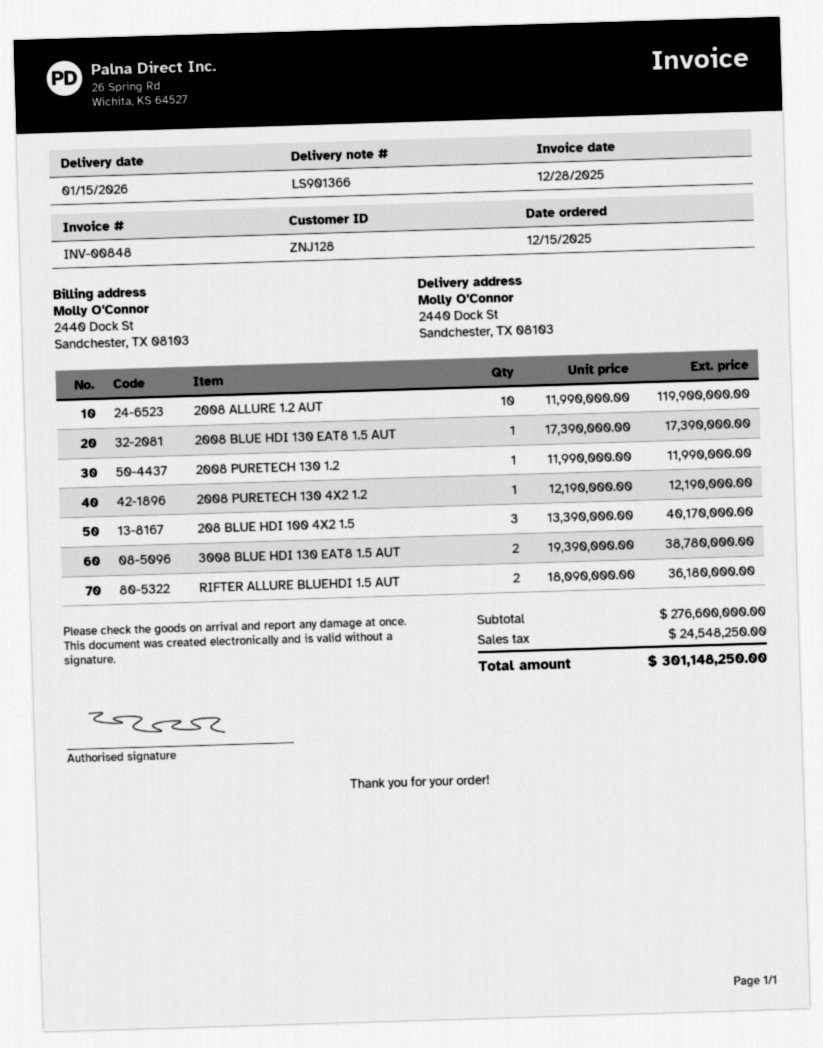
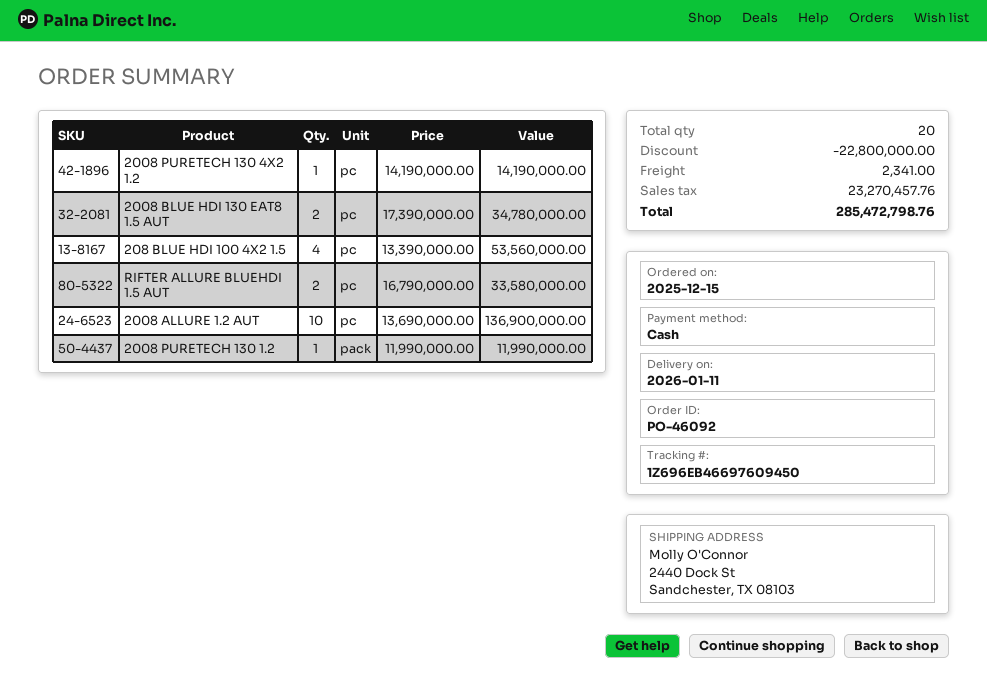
delivery date: 2026-01-15 -> 2026-01-11
2008 ALLURE 1.2 AUT: 10 x 11990000.00 = 119900000.00 -> 10 x 13690000.00 = 136900000.00
2008 BLUE HDI 130 EAT8 1.5 AUT: 1 x 17390000.00 = 17390000.00 -> 2 x 17390000.00 = 34780000.00
2008 PURETECH 130 4X2 1.2: 1 x 12190000.00 = 12190000.00 -> 1 x 14190000.00 = 14190000.00
208 BLUE HDI 100 4X2 1.5: 3 x 13390000.00 = 40170000.00 -> 4 x 13390000.00 = 53560000.00
3008 BLUE HDI 130 EAT8 1.5 AUT: 2 x 19390000.00 = 38780000.00 -> none
RIFTER ALLURE BLUEHDI 1.5 AUT: 2 x 18090000.00 = 36180000.00 -> 2 x 16790000.00 = 33580000.00
discount: none -> 22800000.00
shipping: none -> 2341.00
tax: 24548250.00 -> 23270457.76
total: 301148250.00 -> 285472798.76

